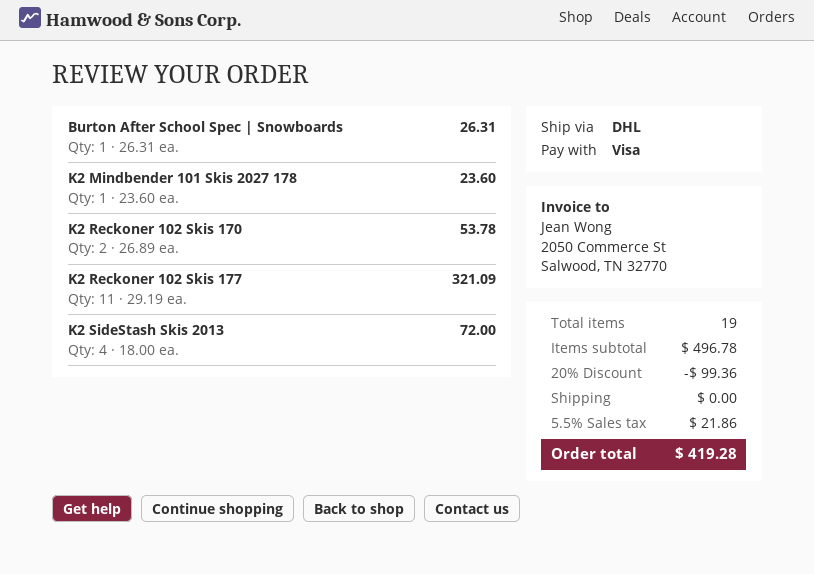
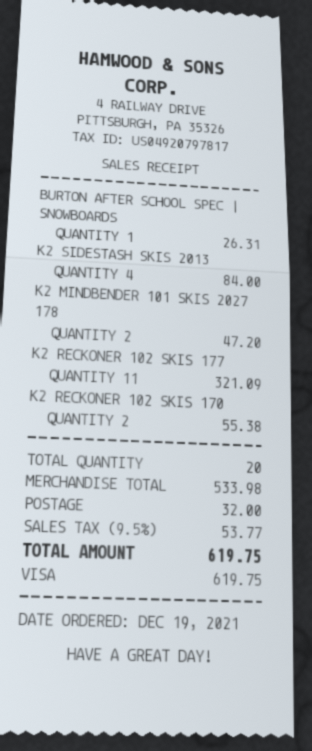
K2 Mindbender 101 Skis 2027 178: 1 for 23.60 -> 2 for 47.20
K2 Reckoner 102 Skis 170: 2 for 53.78 -> 2 for 55.38
K2 SideStash Skis 2013: 4 for 72.00 -> 4 for 84.00
total quantity: 19 -> 20
subtotal: 496.78 -> 533.98
discount: 20% = 99.36 -> none
shipping: 0.00 -> 32.00
tax: 5.5% = 21.86 -> 9.5% = 53.77
total: 419.28 -> 619.75

